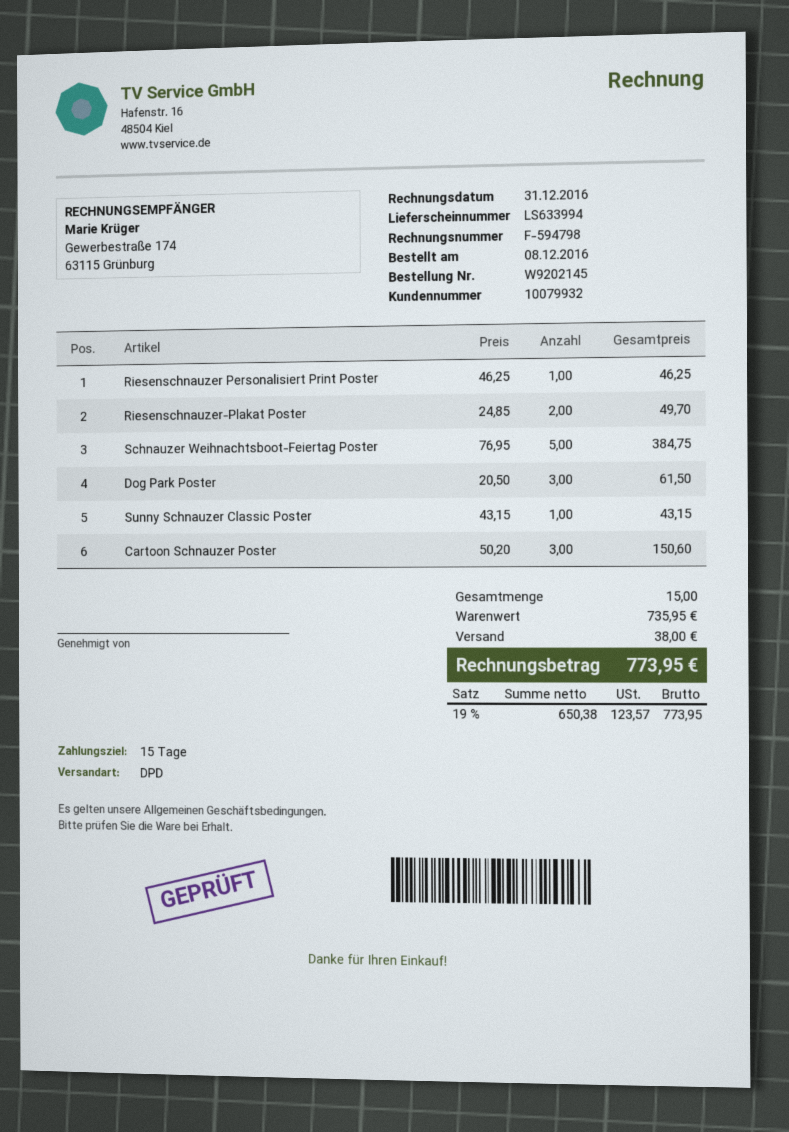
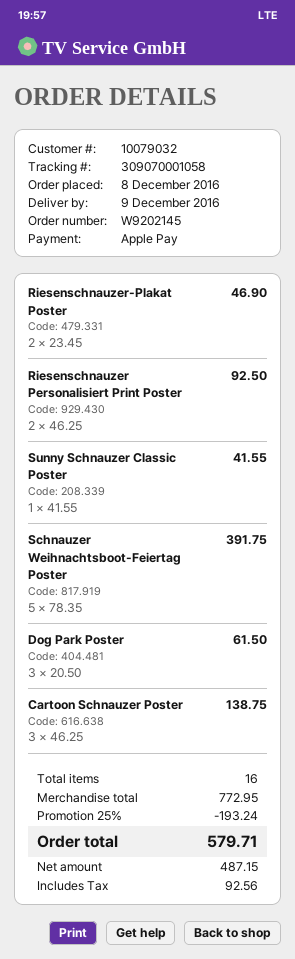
customer number: 10079932 -> 10079032
Riesenschnauzer Personalisiert Print Poster: 1 x 46.25 = 46.25 -> 2 x 46.25 = 92.50
Riesenschnauzer-Plakat Poster: 2 x 24.85 = 49.70 -> 2 x 23.45 = 46.90
Schnauzer Weihnachtsboot-Feiertag Poster: 5 x 76.95 = 384.75 -> 5 x 78.35 = 391.75
Sunny Schnauzer Classic Poster: 1 x 43.15 = 43.15 -> 1 x 41.55 = 41.55
Cartoon Schnauzer Poster: 3 x 50.20 = 150.60 -> 3 x 46.25 = 138.75
total quantity: 15 -> 16
subtotal: 735.95 -> 772.95
discount: none -> 25% = 193.24
shipping: 38.00 -> none
net: 650.38 -> 487.15
tax: 123.57 -> 92.56
total: 773.95 -> 579.71

